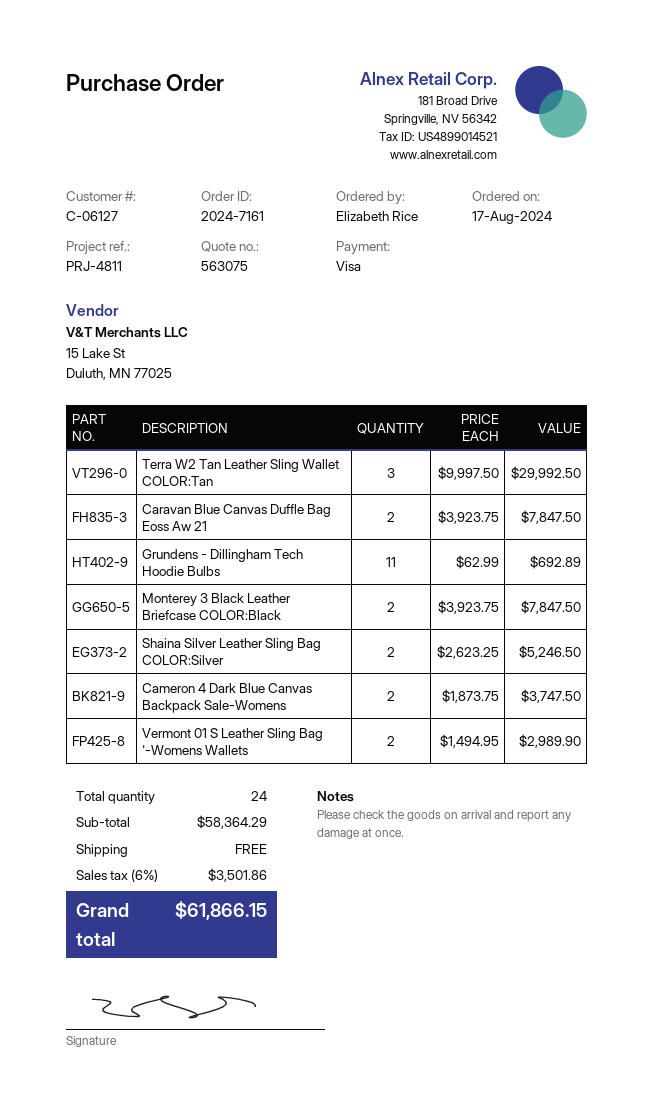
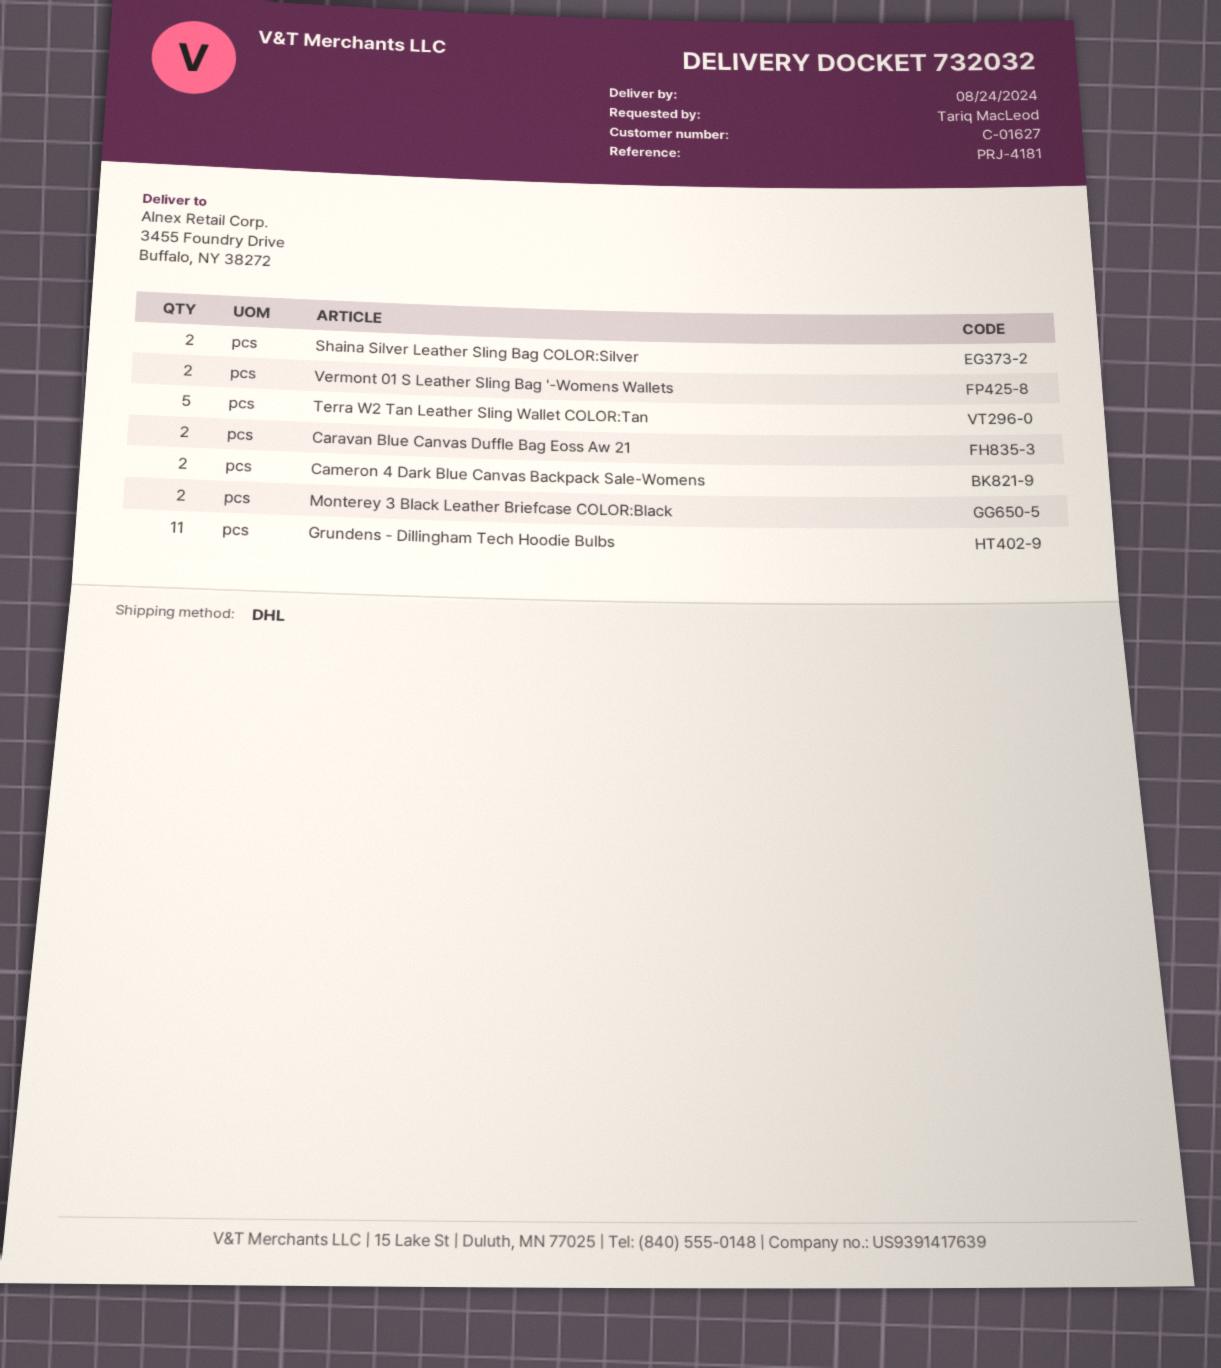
customer number: C-06127 -> C-01627
reference: PRJ-4811 -> PRJ-4181
ordered by: Elizabeth Rice -> Tariq MacLeod
Terra W2 Tan Leather Sling Wallet COLOR:Tan: 3 -> 5

